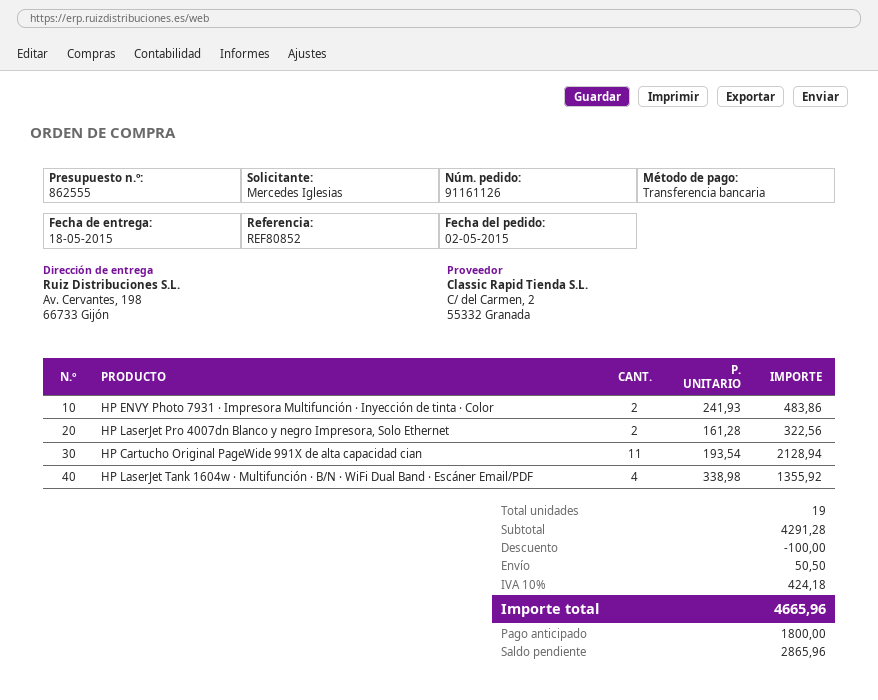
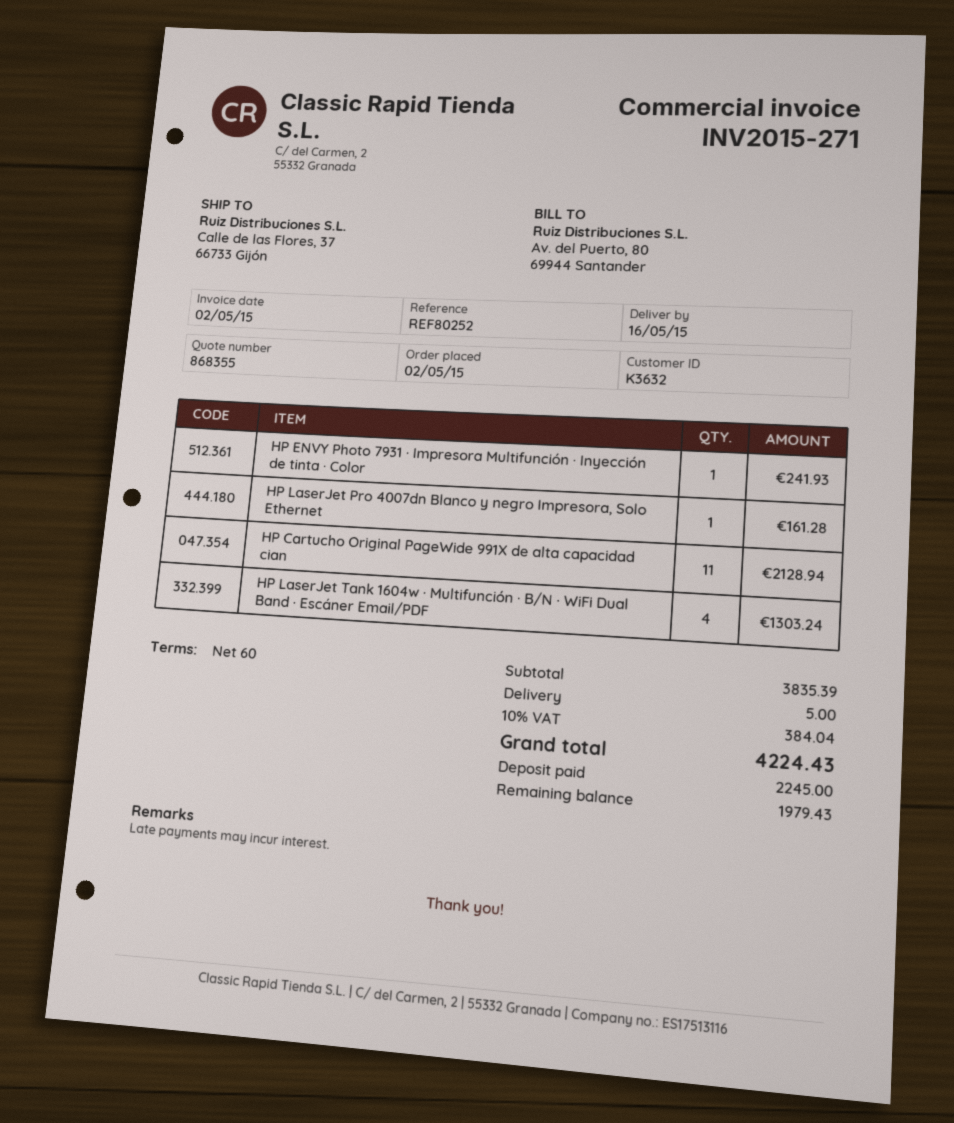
quote number: 862555 -> 868355
delivery date: 2015-05-18 -> 2015-05-16
reference: REF80852 -> REF80252
ship to: Av. Cervantes, 198, 66733 Gijón -> Calle de las Flores, 37, 66733 Gijón
HP ENVY Photo 7931 · Impresora Multifunción · Inyección de tinta · Color: 2 for 483.86 -> 1 for 241.93
HP LaserJet Pro 4007dn Blanco y negro Impresora, Solo Ethernet: 2 for 322.56 -> 1 for 161.28
HP LaserJet Tank 1604w · Multifunción · B/N · WiFi Dual Band · Escáner Email/PDF: 4 for 1355.92 -> 4 for 1303.24
subtotal: 4291.28 -> 3835.39
discount: 100.00 -> none
shipping: 50.50 -> 5.00
tax: 10% = 424.18 -> 10% = 384.04
total: 4665.96 -> 4224.43
deposit: 1800.00 -> 2245.00
balance: 2865.96 -> 1979.43

